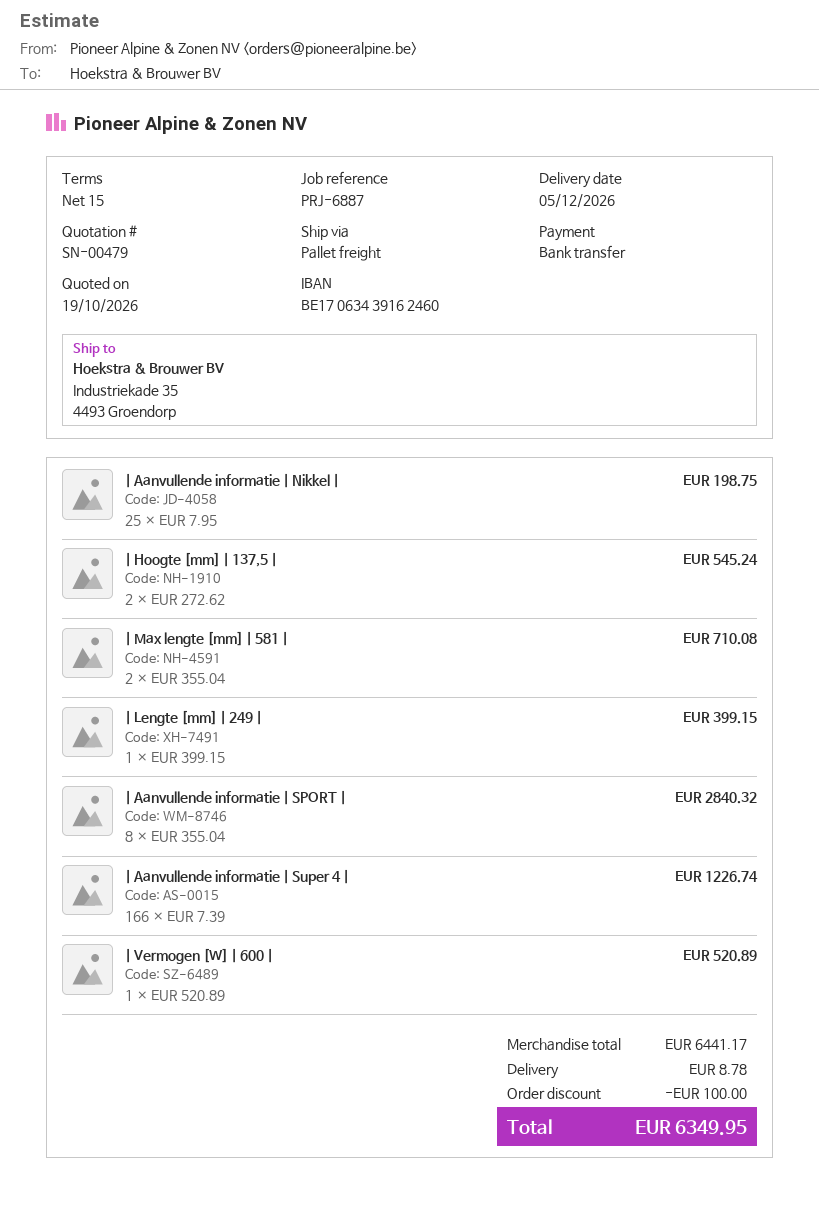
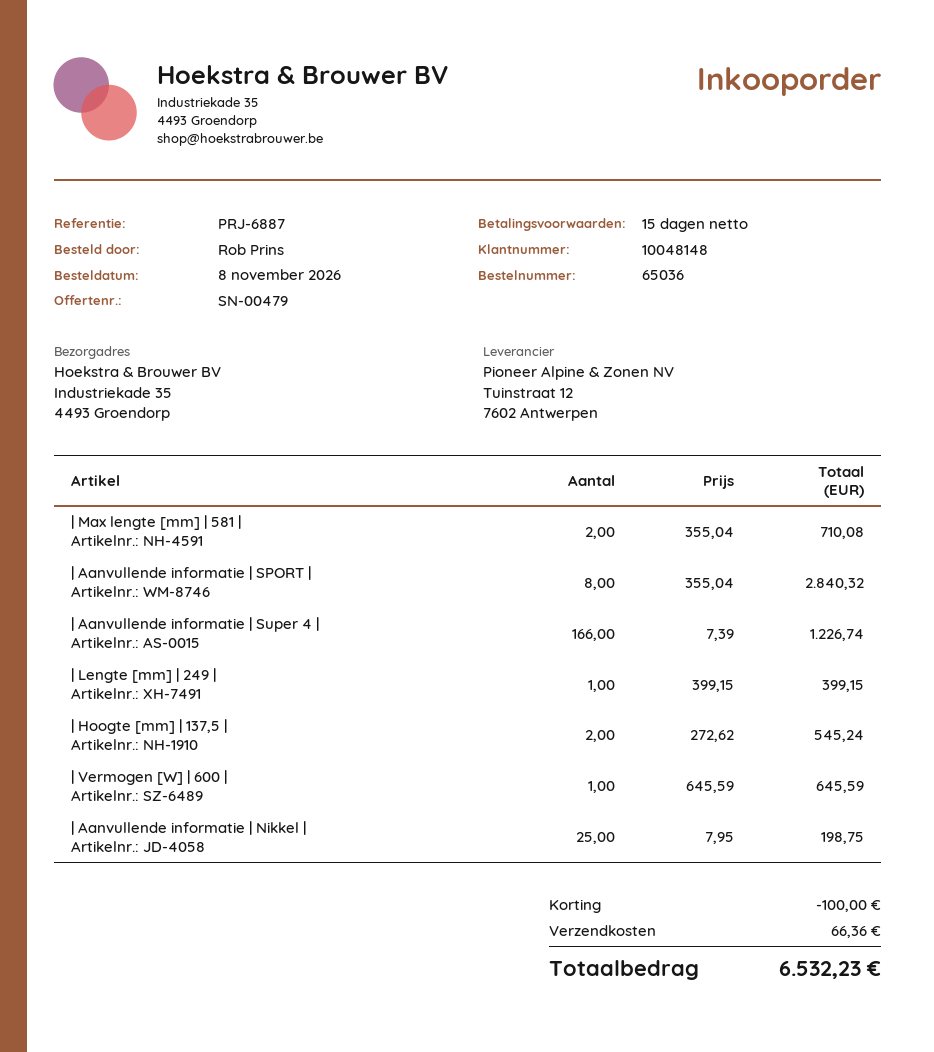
| Vermogen [W] | 600 |: 1 x 520.89 = 520.89 -> 1 x 645.59 = 645.59
shipping: 8.78 -> 66.36
total: 6349.95 -> 6532.23

